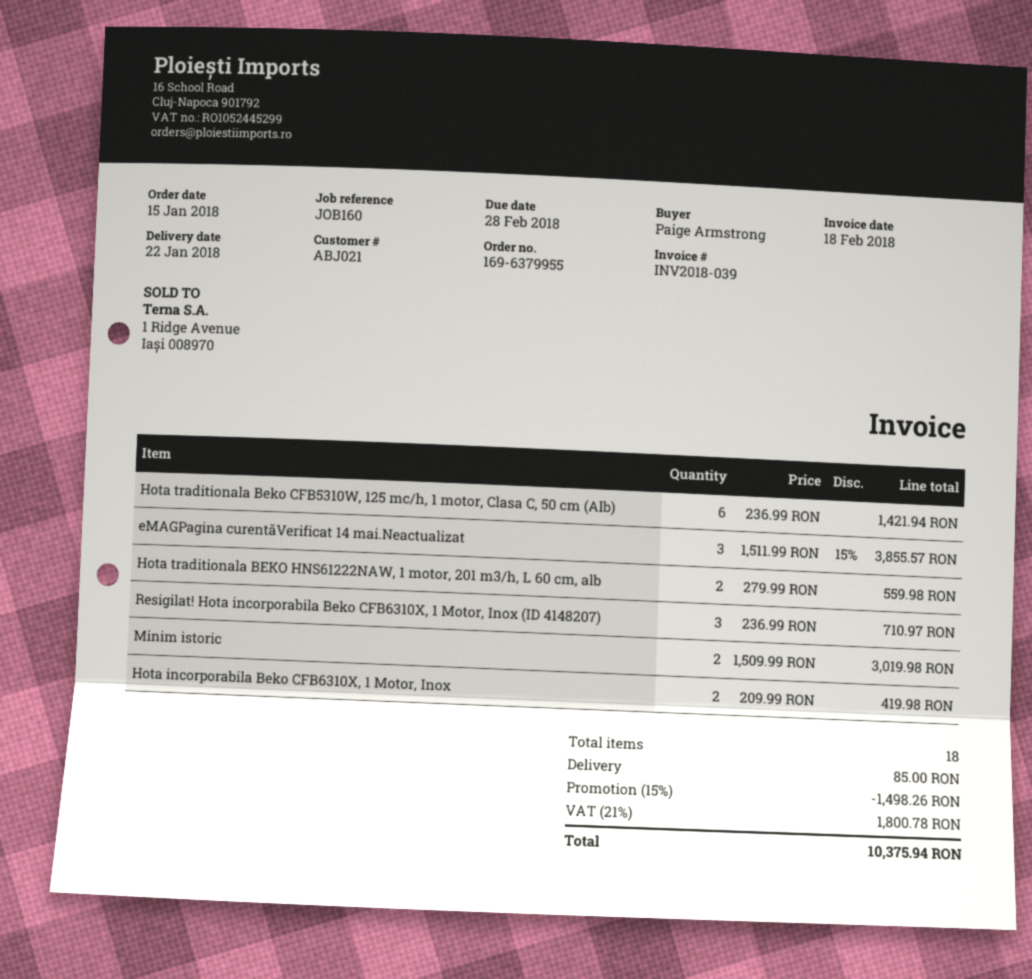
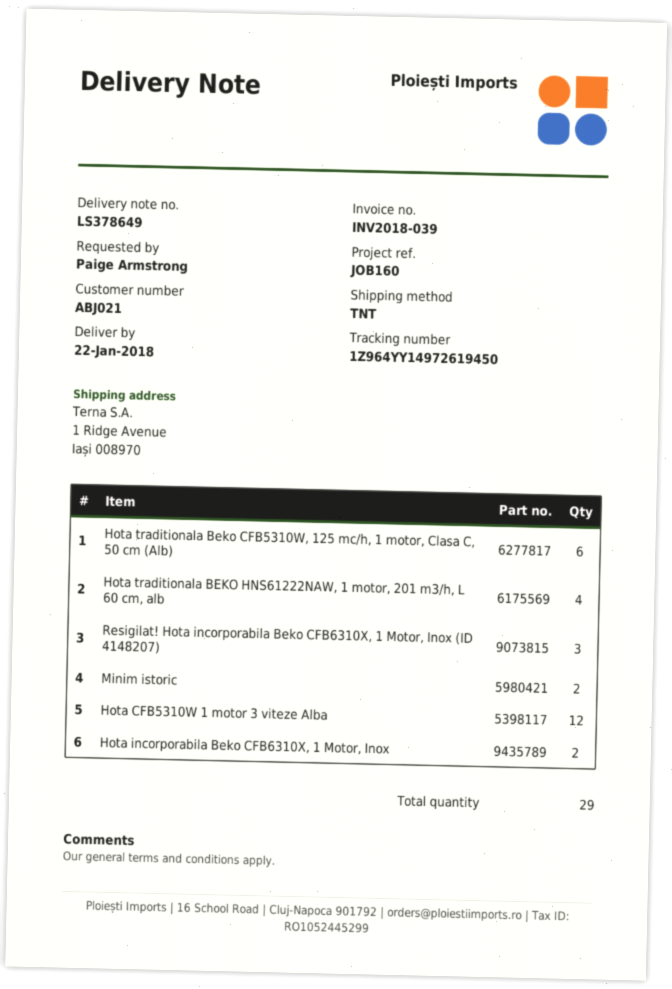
eMAGPagina curentăVerificat 14 mai.Neactualizat: 3 -> none
Hota traditionala BEKO HNS61222NAW, 1 motor, 201 m3/h, L 60 cm, alb: 2 -> 4
Hota CFB5310W 1 motor 3 viteze Alba: none -> 12
total quantity: 18 -> 29

